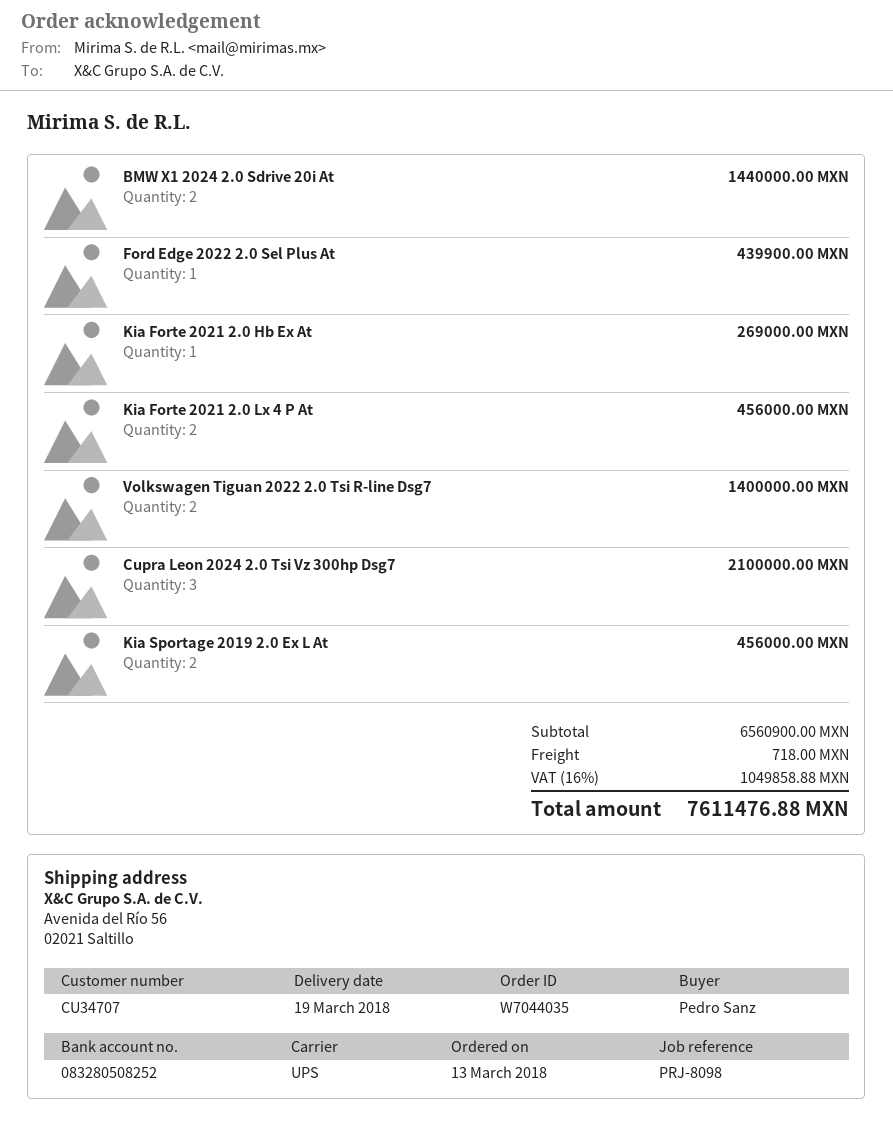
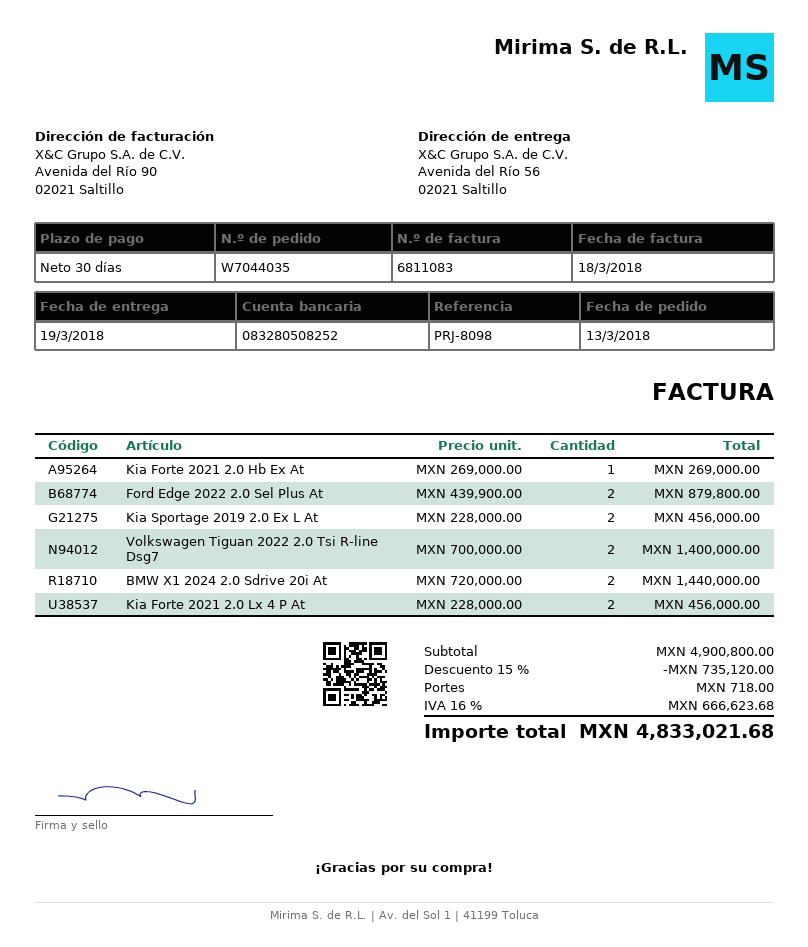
Ford Edge 2022 2.0 Sel Plus At: 1 for 439900.00 -> 2 for 879800.00
Cupra Leon 2024 2.0 Tsi Vz 300hp Dsg7: 3 for 2100000.00 -> none
subtotal: 6560900.00 -> 4900800.00
discount: none -> 15% = 735120.00
tax: 16% = 1049858.88 -> 16% = 666623.68
total: 7611476.88 -> 4833021.68

